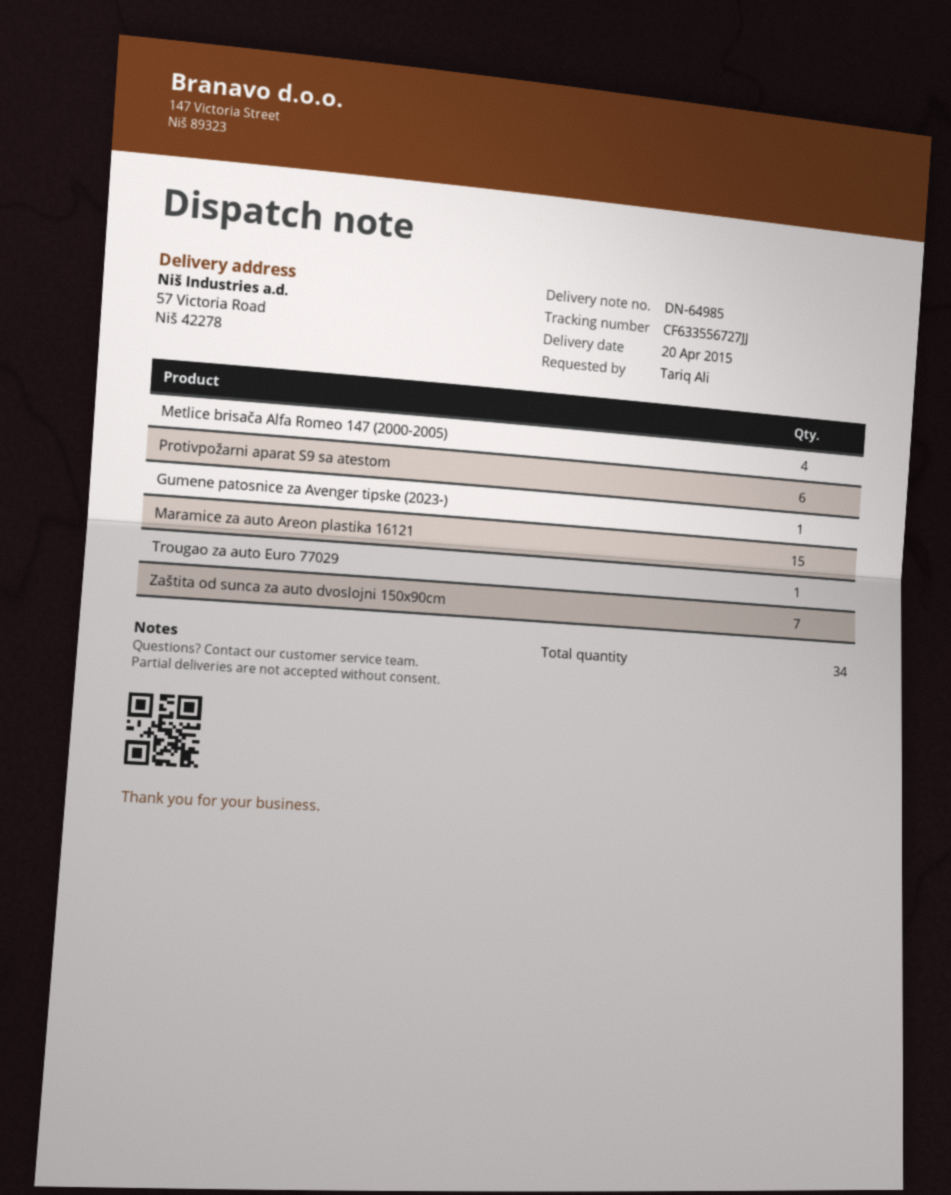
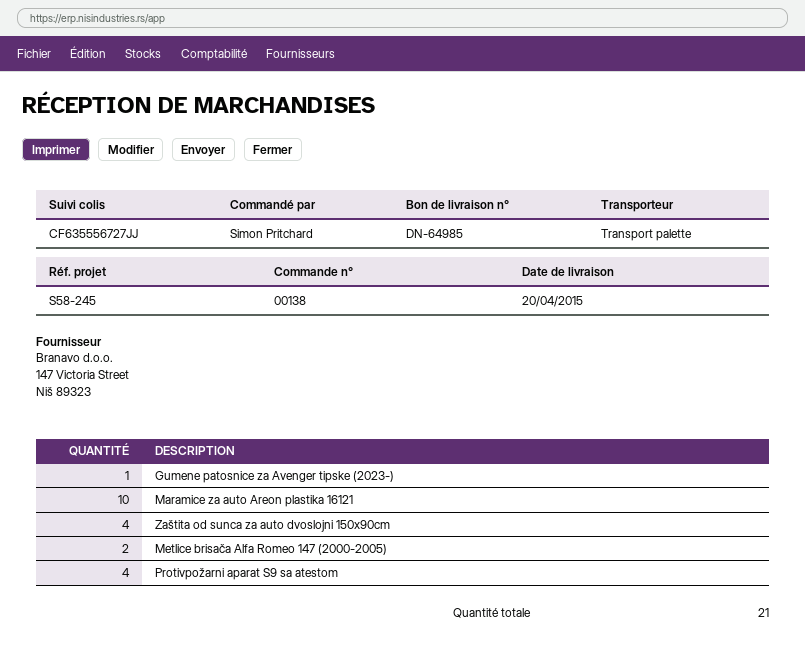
ordered by: Tariq Ali -> Simon Pritchard
tracking number: CF633556727JJ -> CF635556727JJ
Metlice brisača Alfa Romeo 147 (2000-2005): 4 -> 2
Protivpožarni aparat S9 sa atestom: 6 -> 4
Maramice za auto Areon plastika 16121: 15 -> 10
Trougao za auto Euro 77029: 1 -> none
Zaštita od sunca za auto dvoslojni 150x90cm: 7 -> 4
total quantity: 34 -> 21

